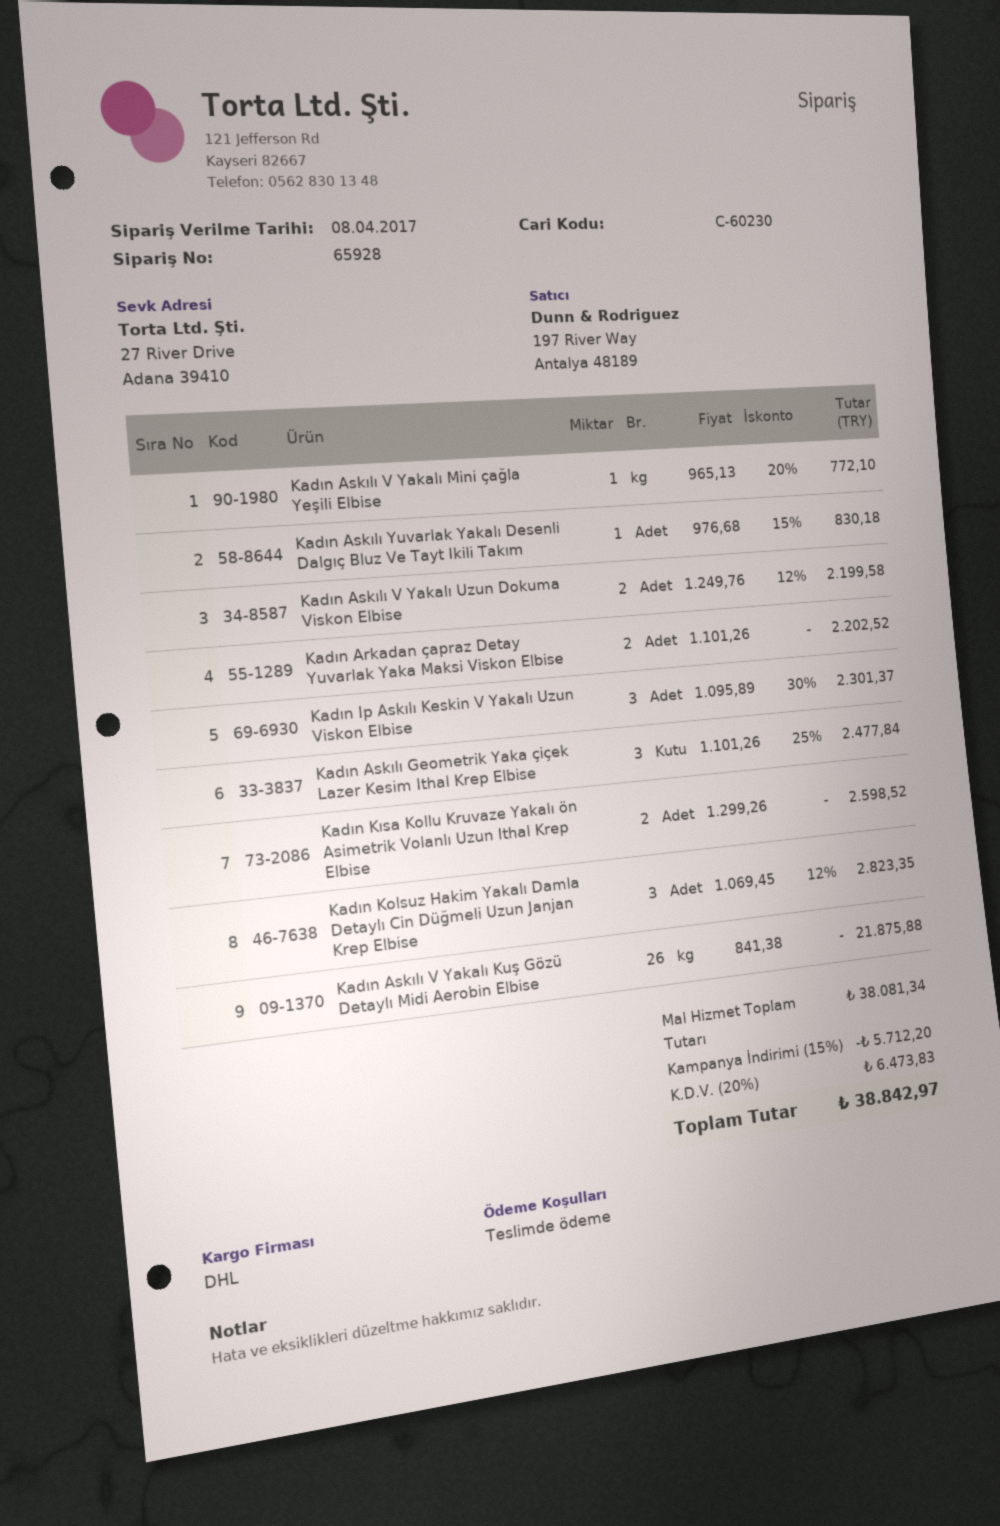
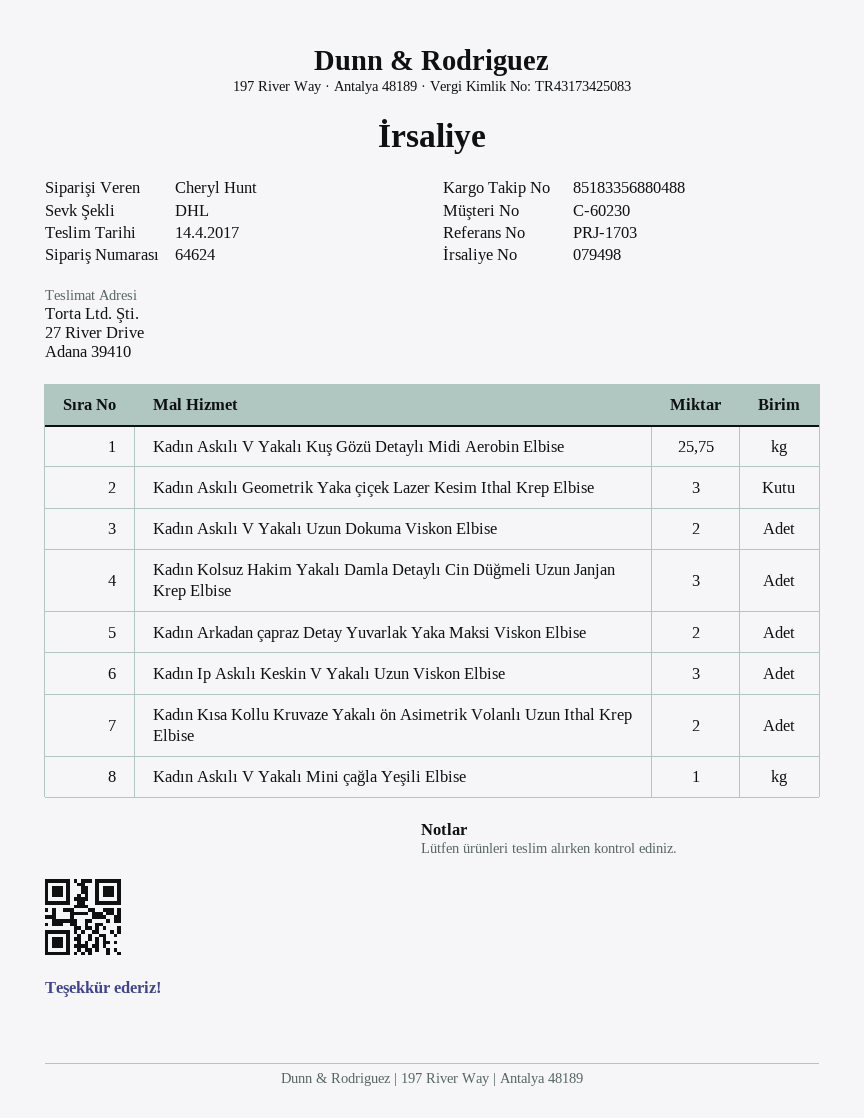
order number: 65928 -> 64624
Kadın Askılı Yuvarlak Yakalı Desenli Dalgıç Bluz Ve Tayt Ikili Takım: 1 -> none
Kadın Askılı V Yakalı Kuş Gözü Detaylı Midi Aerobin Elbise: 26 -> 25.75

